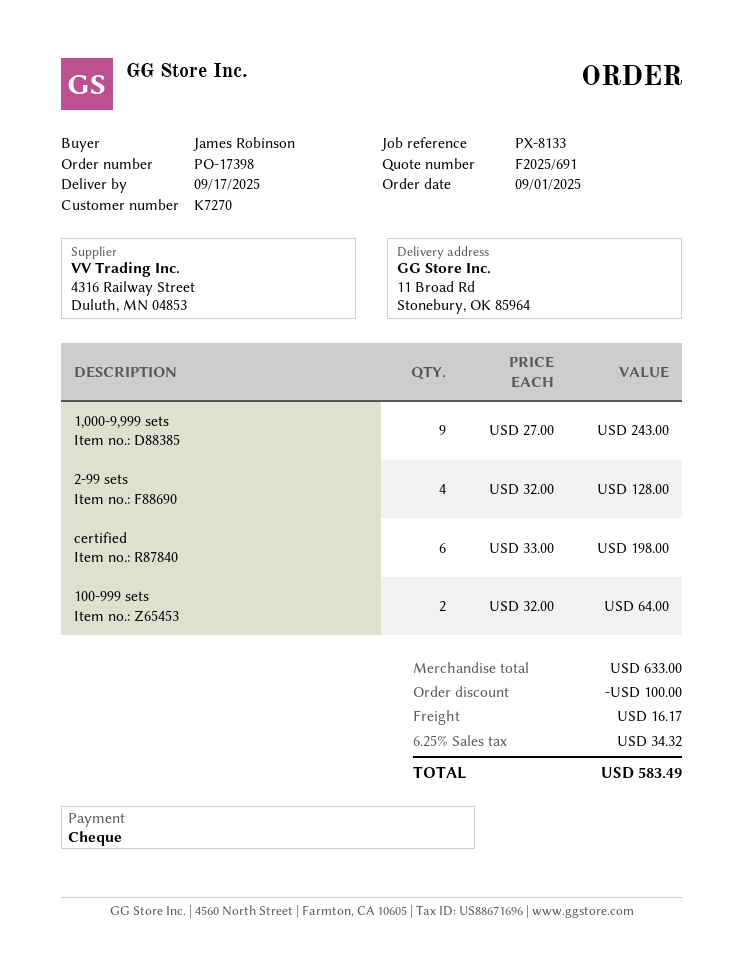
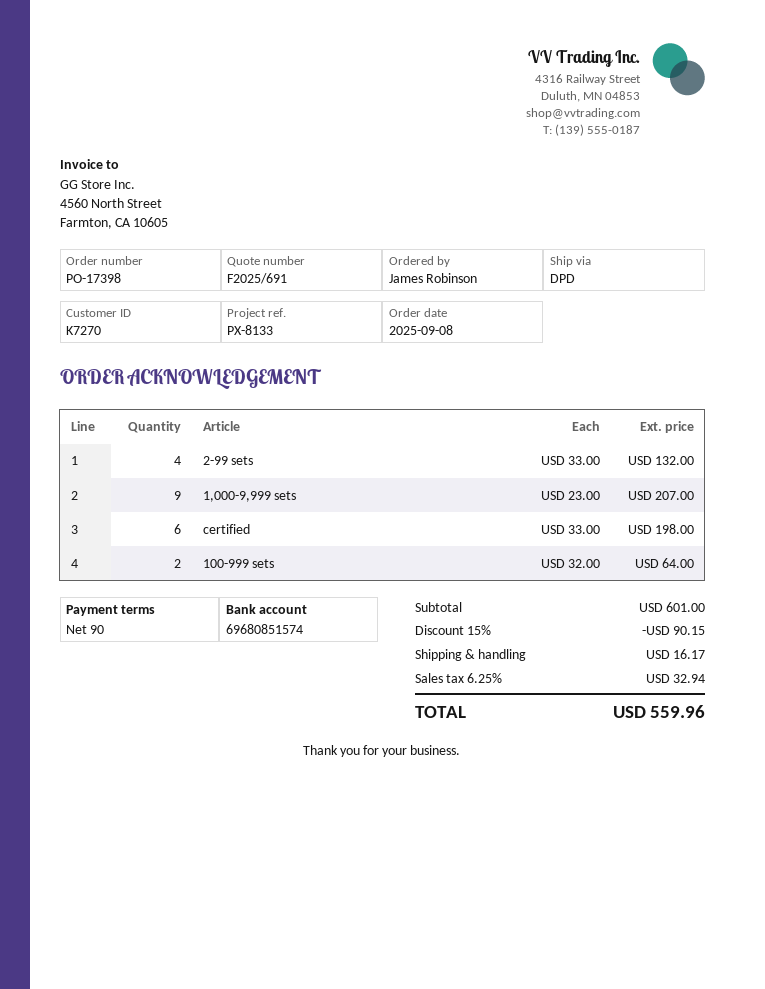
order date: 2025-09-01 -> 2025-09-08
1,000-9,999 sets: 9 x 27.00 = 243.00 -> 9 x 23.00 = 207.00
2-99 sets: 4 x 32.00 = 128.00 -> 4 x 33.00 = 132.00
subtotal: 633.00 -> 601.00
discount: 100.00 -> 90.15
tax: 6.25% = 34.32 -> 6.25% = 32.94
total: 583.49 -> 559.96

